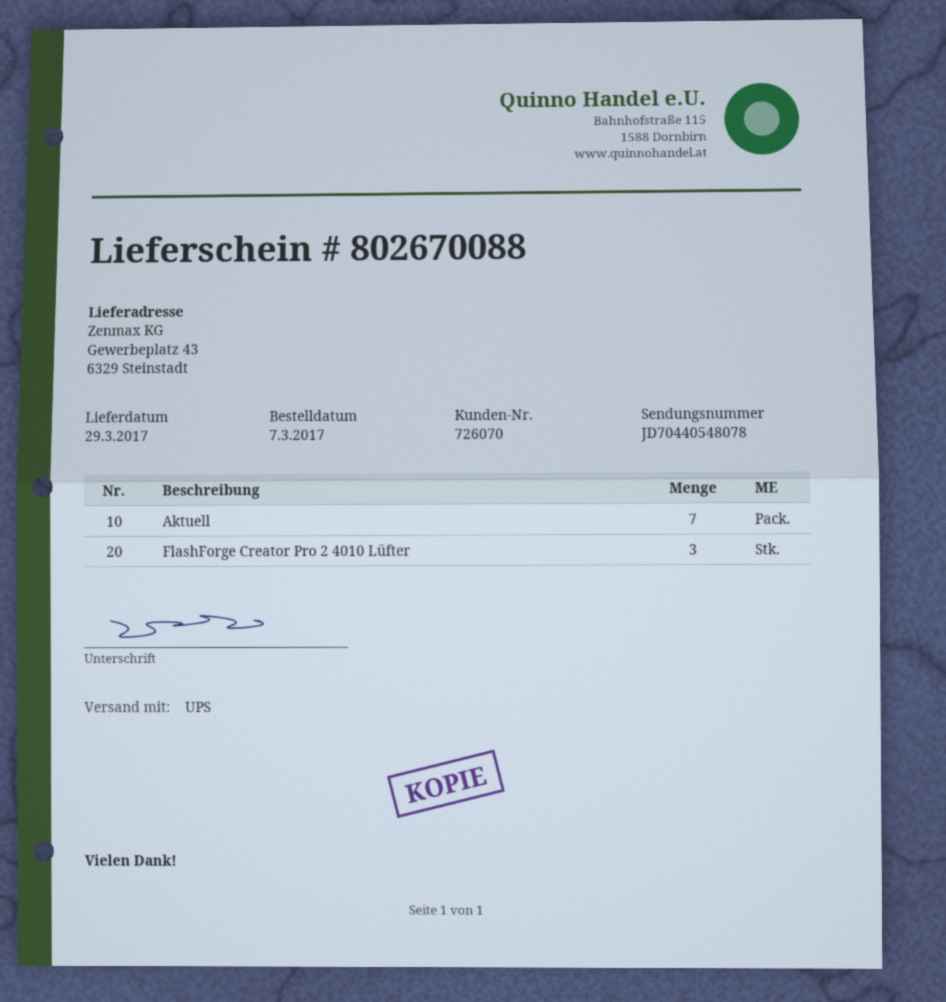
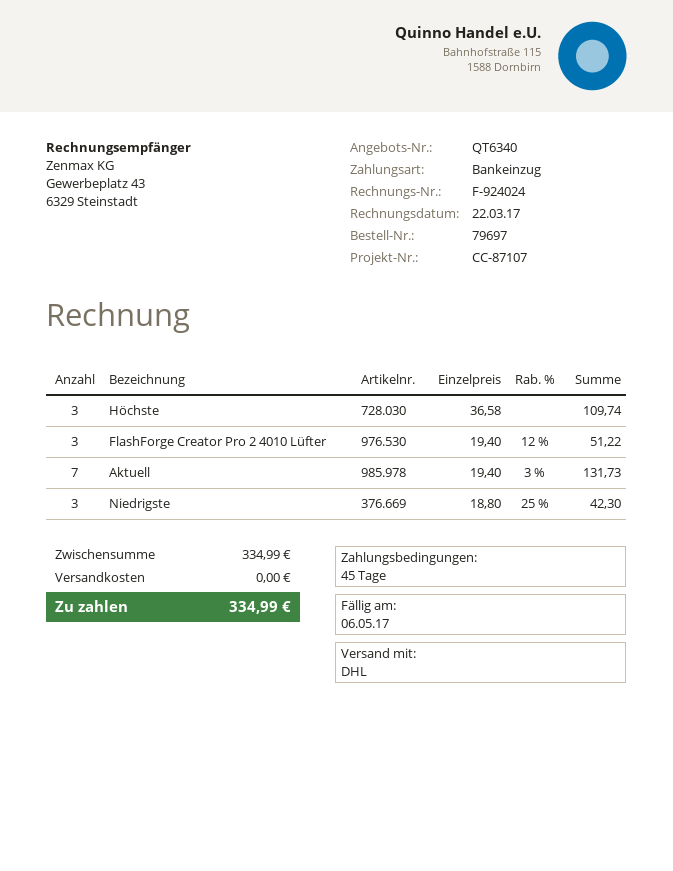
shipping method: UPS -> DHL
Höchste: none -> 3
Niedrigste: none -> 3

